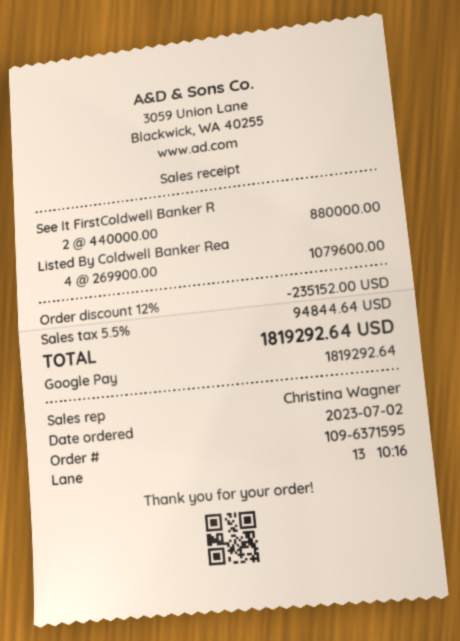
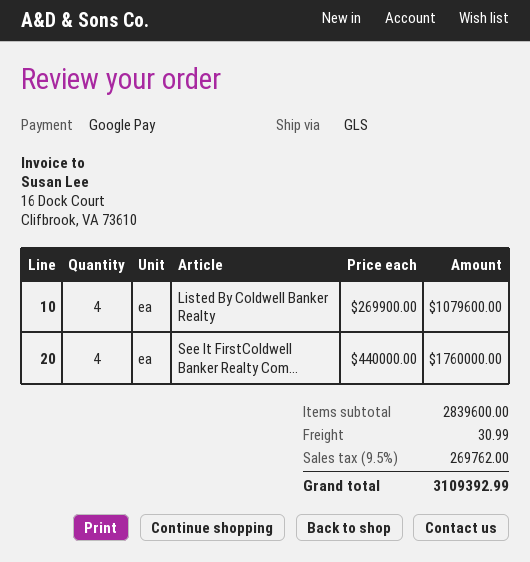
See It FirstColdwell Banker R: 2 x 440000.00 = 880000.00 -> 4 x 440000.00 = 1760000.00
discount: 12% = 235152.00 -> none
shipping: none -> 30.99
tax: 5.5% = 94844.64 -> 9.5% = 269762.00
total: 1819292.64 -> 3109392.99

